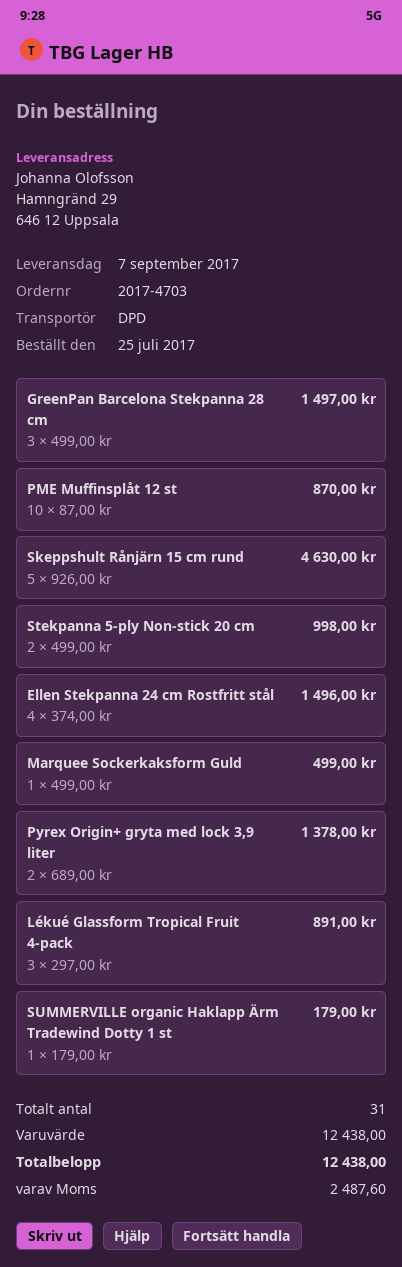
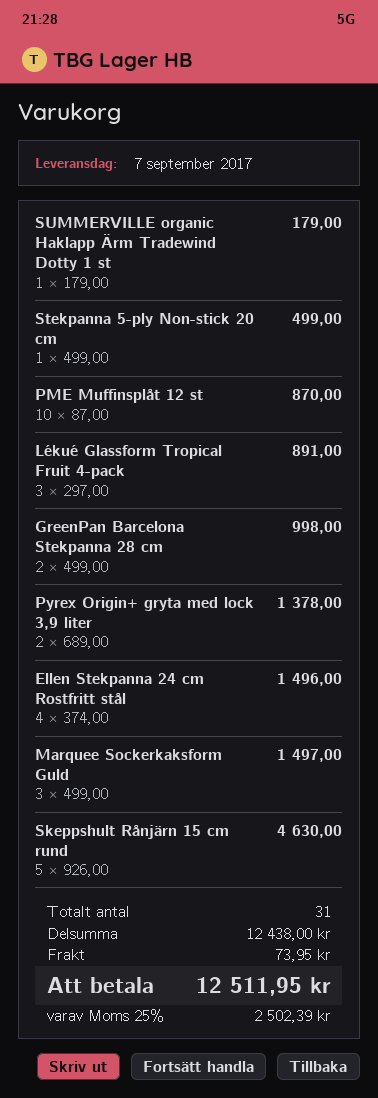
GreenPan Barcelona Stekpanna 28 cm: 3 x 499.00 = 1497.00 -> 2 x 499.00 = 998.00
Stekpanna 5-ply Non-stick 20 cm: 2 x 499.00 = 998.00 -> 1 x 499.00 = 499.00
Marquee Sockerkaksform Guld: 1 x 499.00 = 499.00 -> 3 x 499.00 = 1497.00
shipping: none -> 73.95
tax: 2487.60 -> 2502.39
total: 12438.00 -> 12511.95

